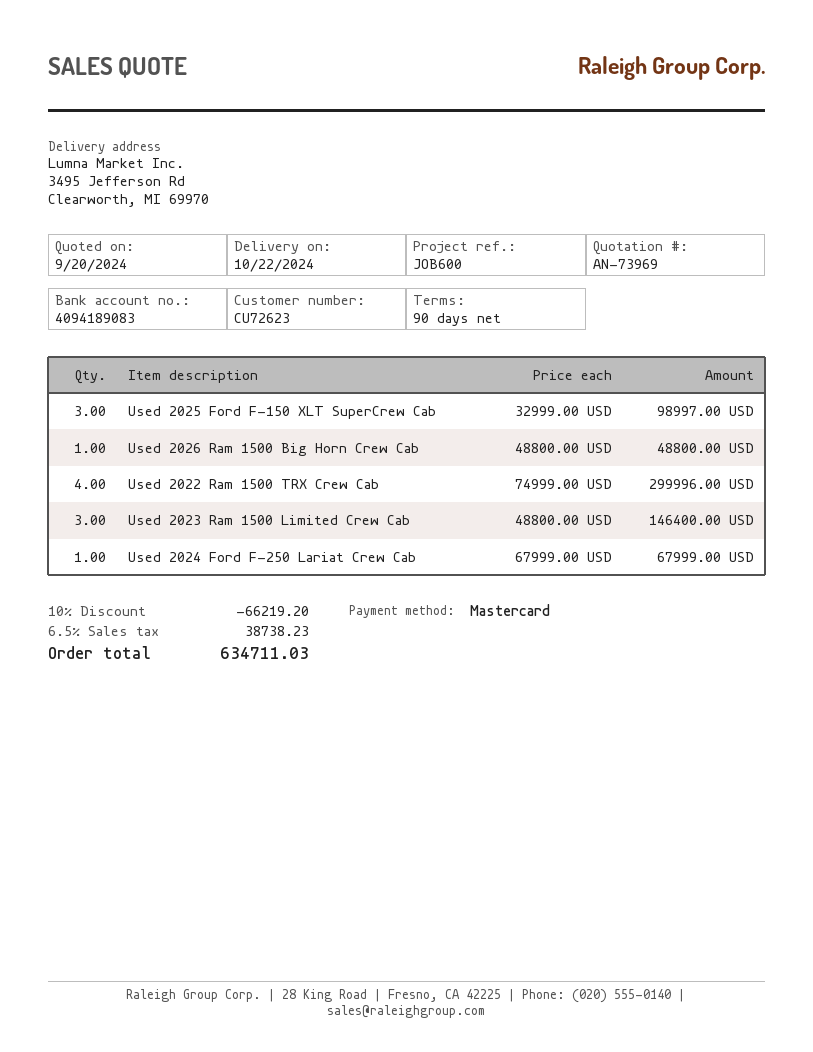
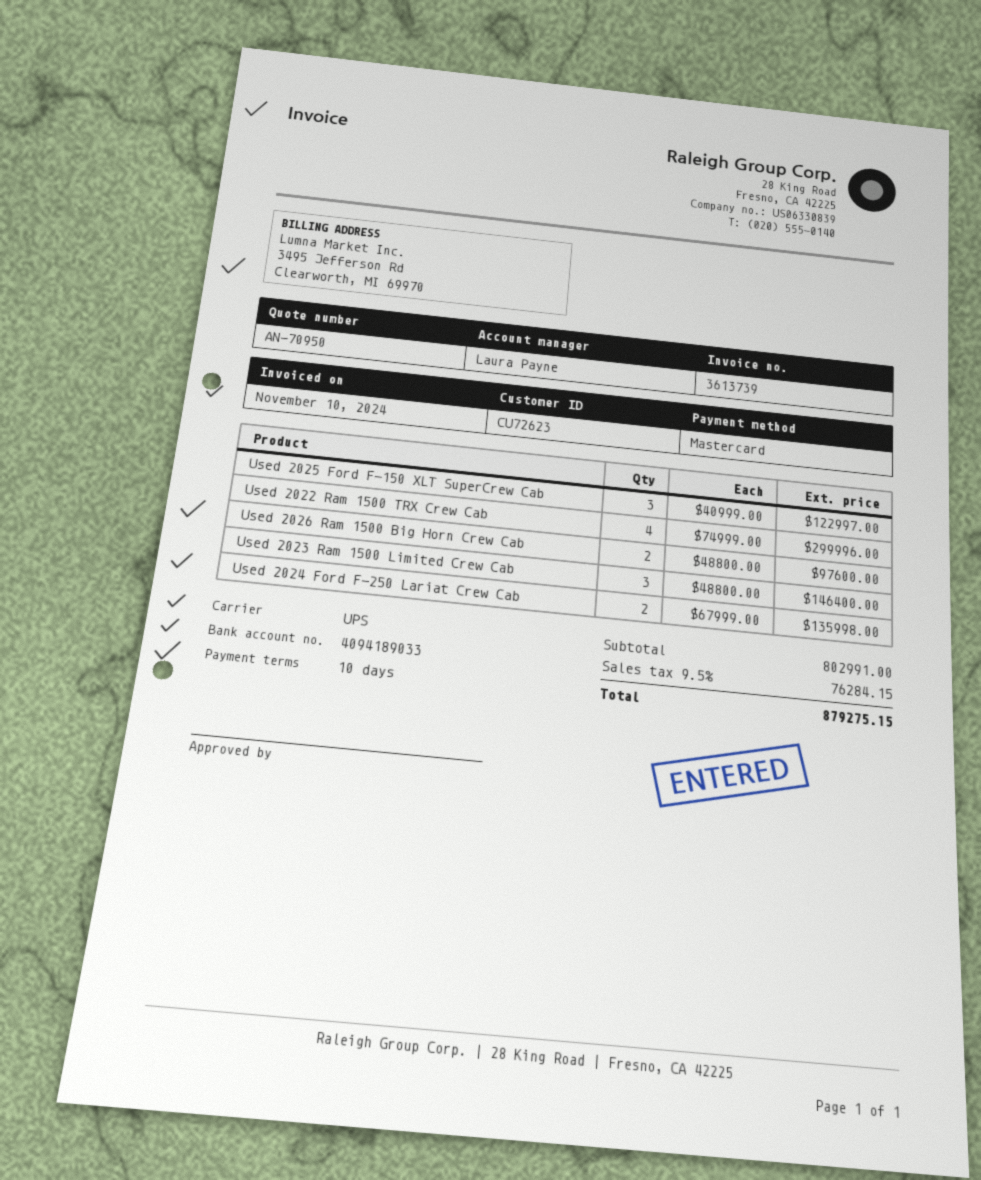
quote number: AN-73969 -> AN-70950
payment terms: 90 days -> 10 days
bank account: 4094189083 -> 4094189033
Used 2025 Ford F-150 XLT SuperCrew Cab: 3 x 32999.00 = 98997.00 -> 3 x 40999.00 = 122997.00
Used 2026 Ram 1500 Big Horn Crew Cab: 1 x 48800.00 = 48800.00 -> 2 x 48800.00 = 97600.00
Used 2024 Ford F-250 Lariat Crew Cab: 1 x 67999.00 = 67999.00 -> 2 x 67999.00 = 135998.00
discount: 10% = 66219.20 -> none
tax: 6.5% = 38738.23 -> 9.5% = 76284.15
total: 634711.03 -> 879275.15

